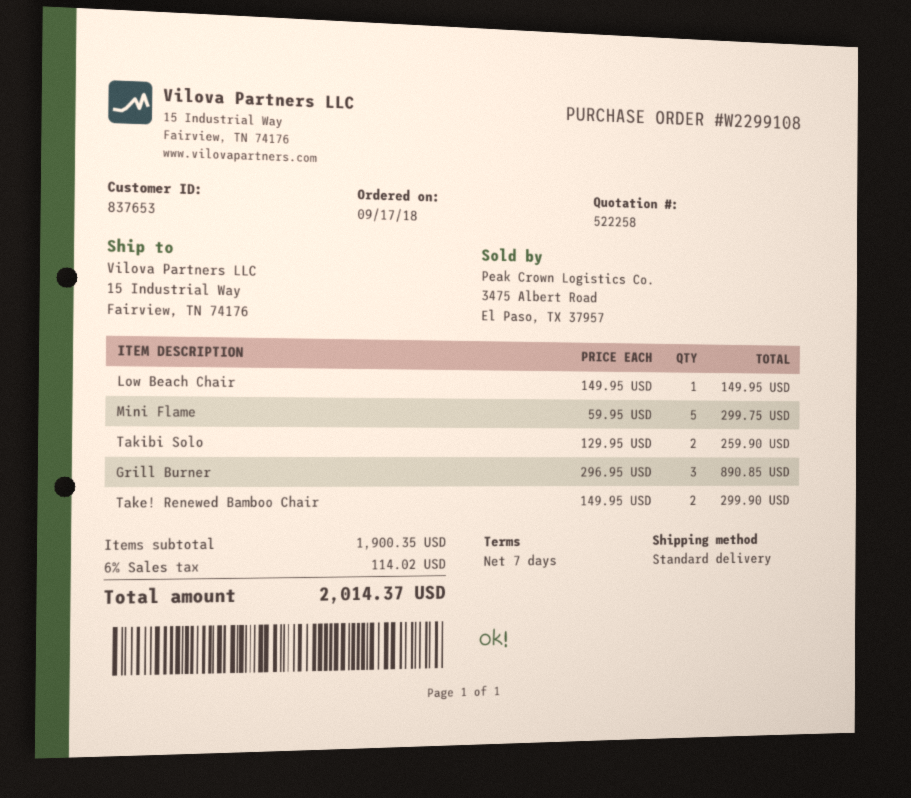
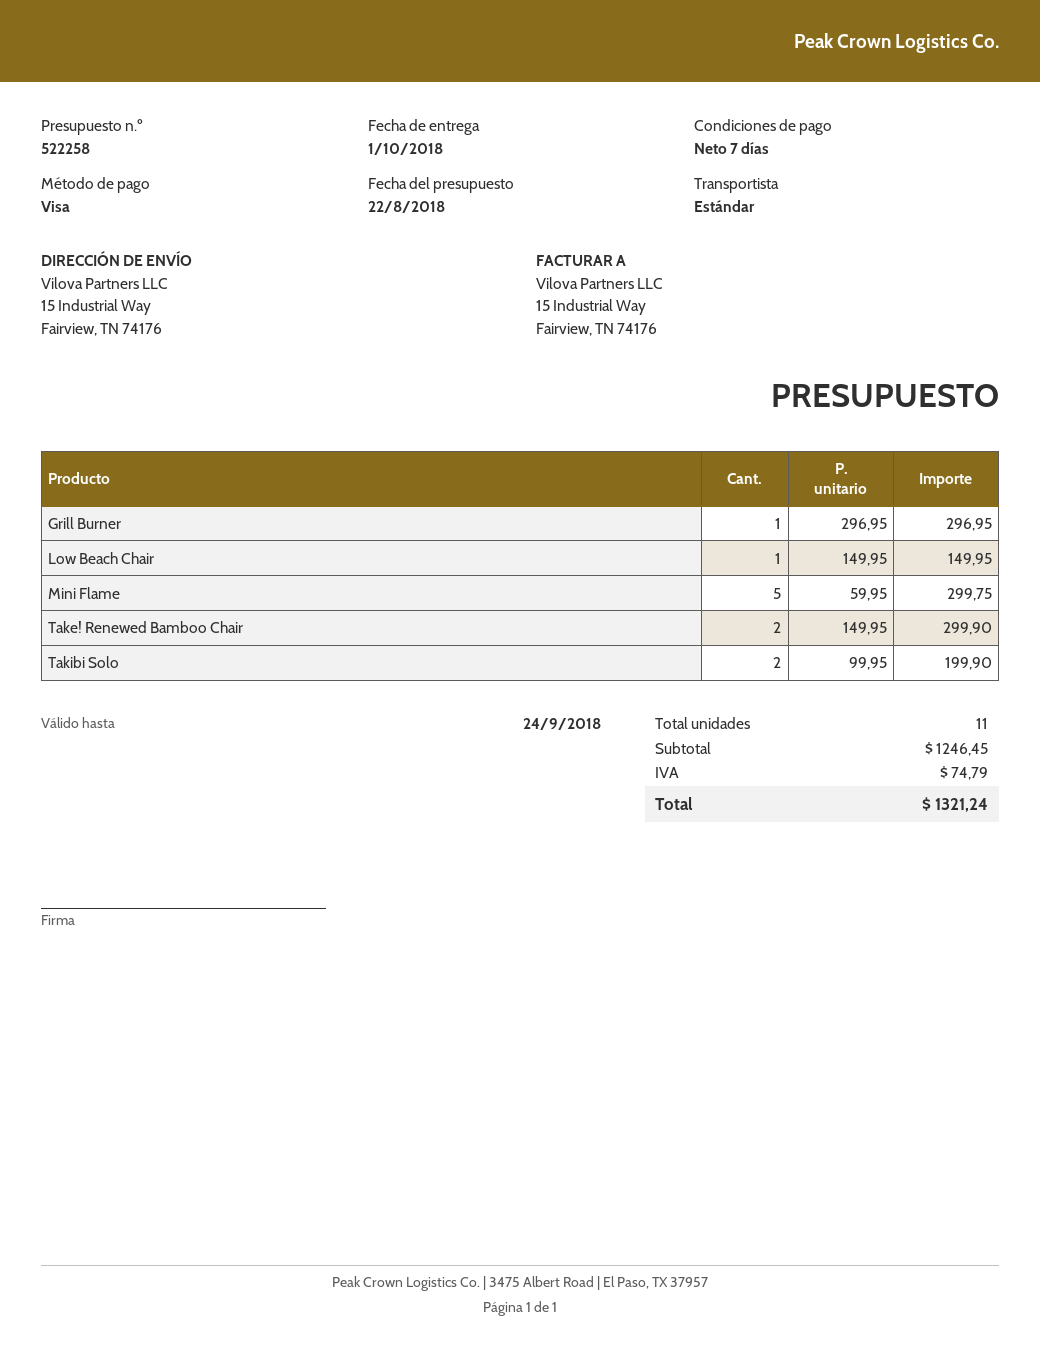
Takibi Solo: 2 x 129.95 = 259.90 -> 2 x 99.95 = 199.90
Grill Burner: 3 x 296.95 = 890.85 -> 1 x 296.95 = 296.95
subtotal: 1900.35 -> 1246.45
tax: 114.02 -> 74.79
total: 2014.37 -> 1321.24

